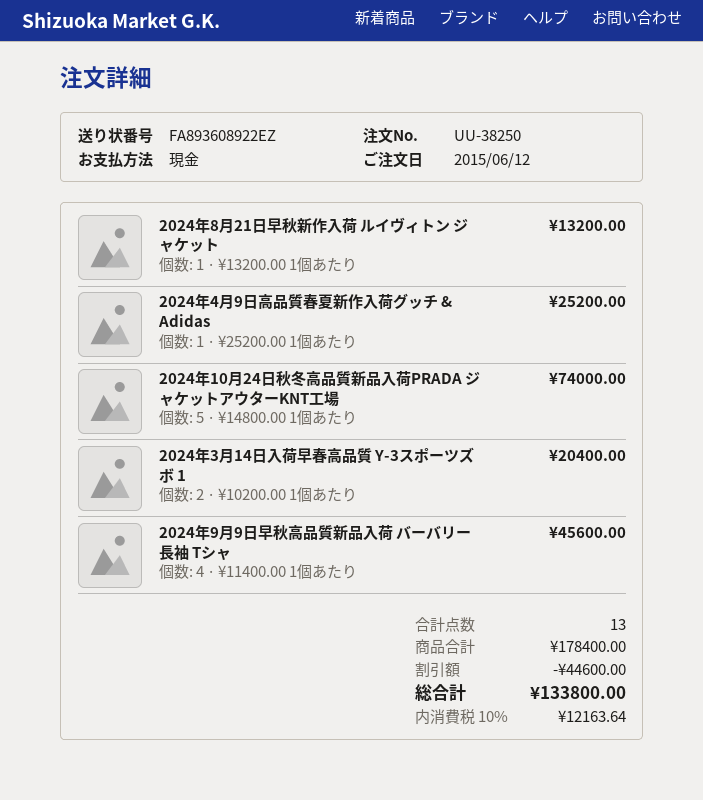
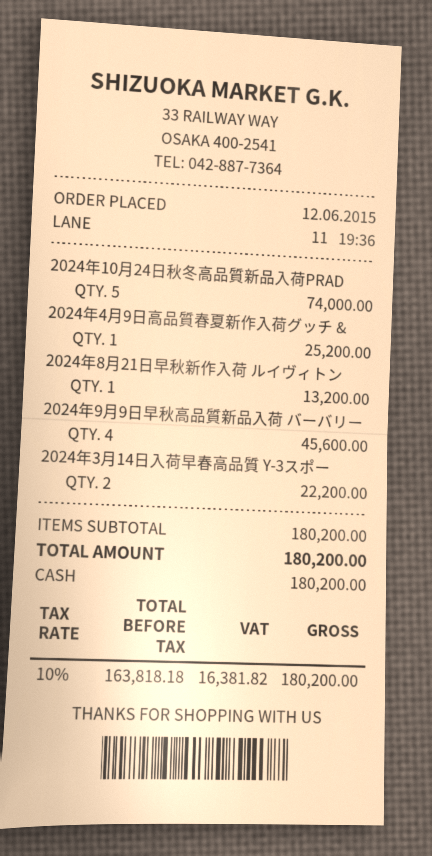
2024年3月14日入荷早春高品質 Y-3スポーツズボ 1: 2 for 20400.00 -> 2 for 22200.00
subtotal: 178400.00 -> 180200.00
discount: 44600.00 -> none
tax: 10% = 12163.64 -> 10% = 16381.82
total: 133800.00 -> 180200.00

